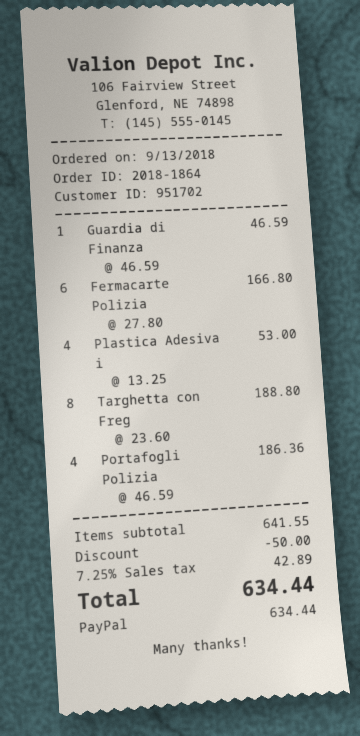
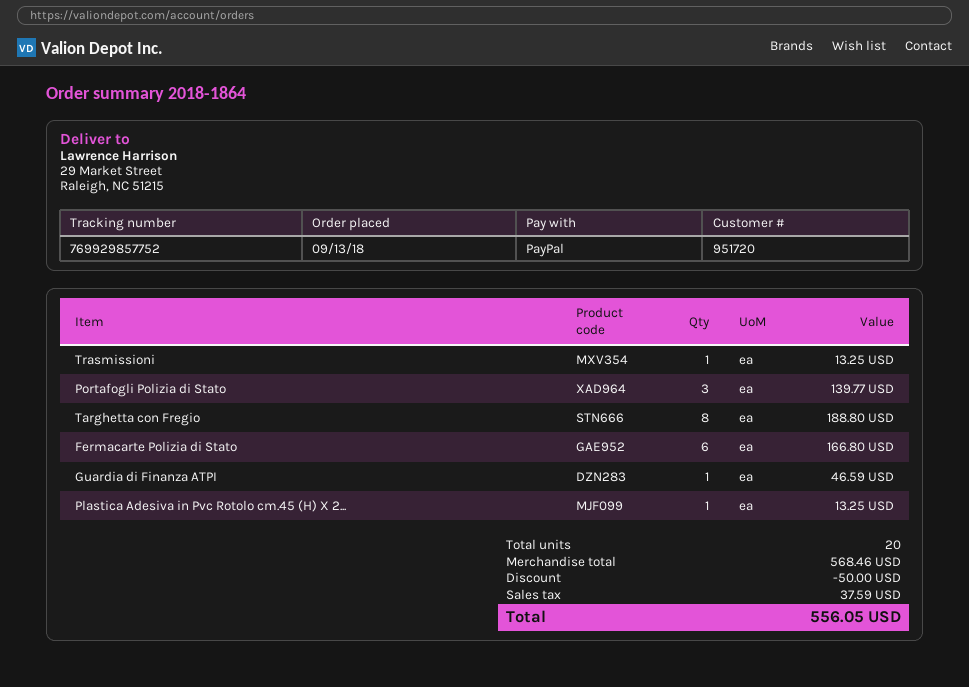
customer number: 951702 -> 951720
Plastica Adesiva i: 4 for 53.00 -> 1 for 13.25
Portafogli Polizia: 4 for 186.36 -> 3 for 139.77
Trasmissioni: none -> 1 for 13.25
subtotal: 641.55 -> 568.46
tax: 42.89 -> 37.59
total: 634.44 -> 556.05

